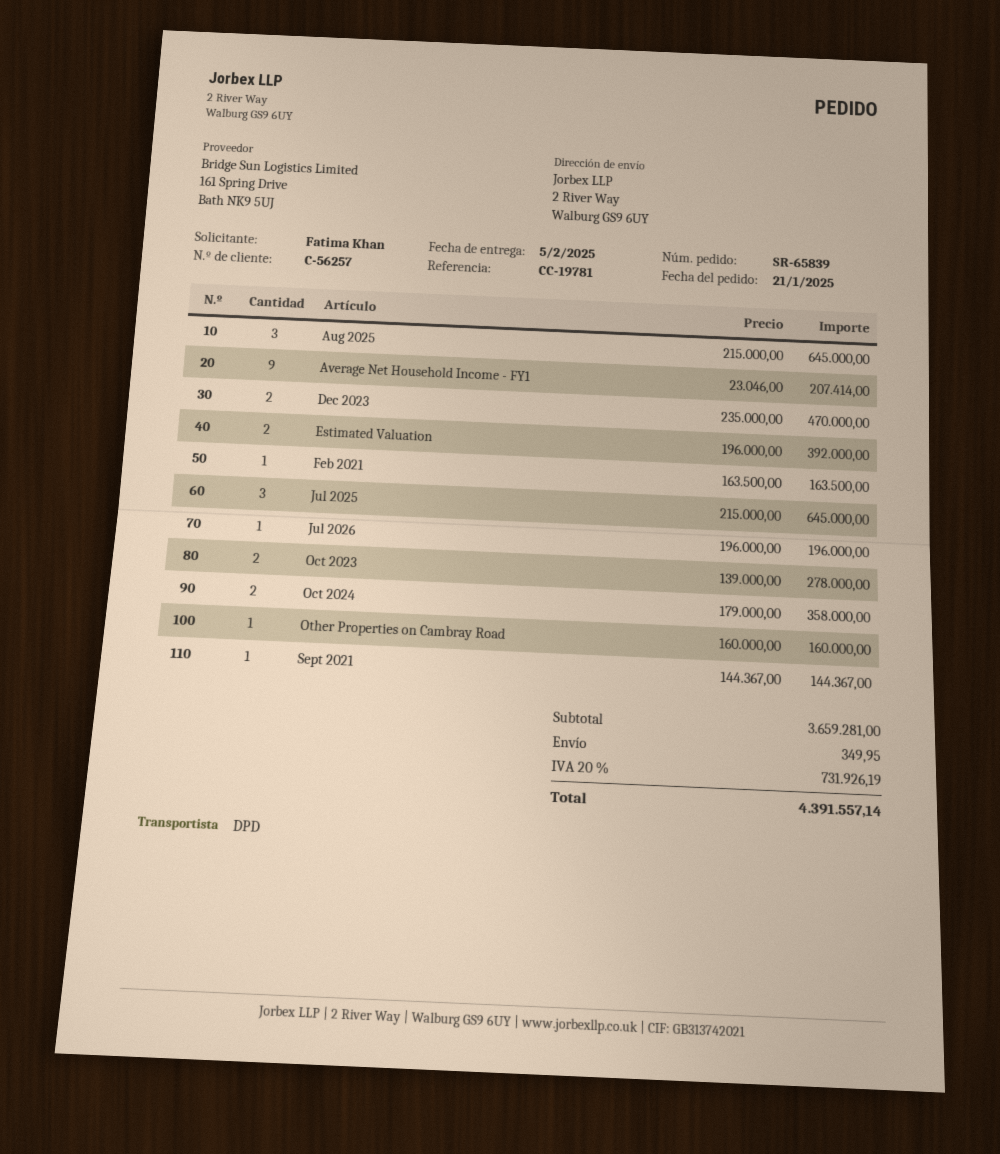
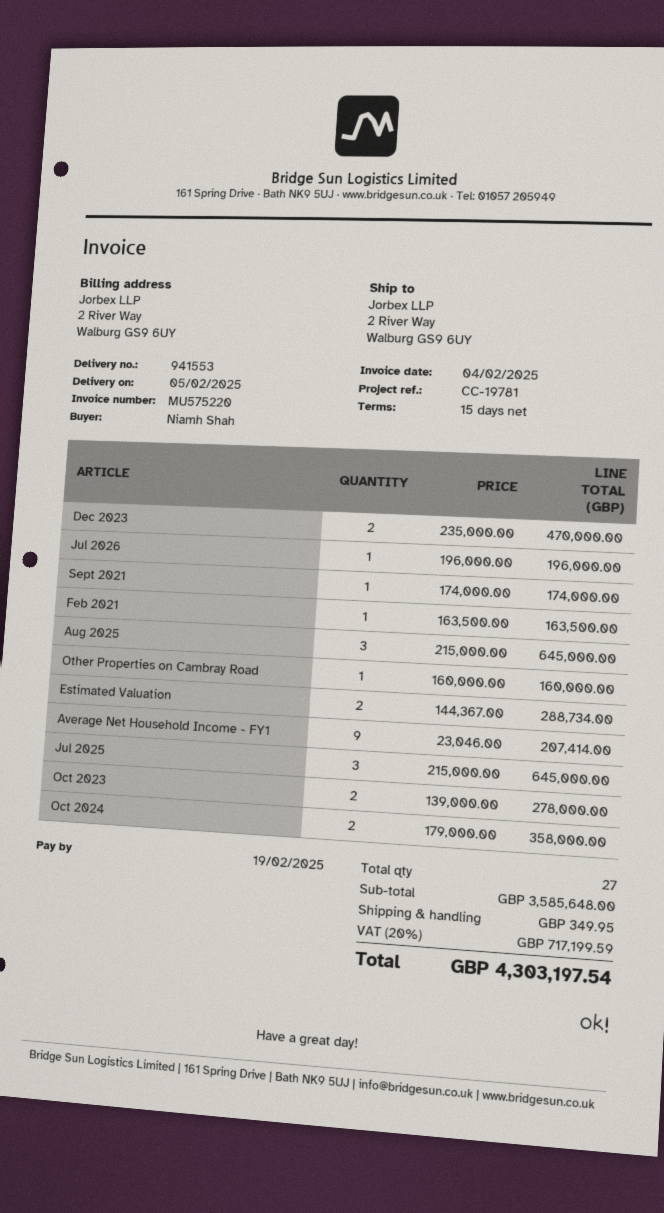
ordered by: Fatima Khan -> Niamh Shah
Estimated Valuation: 2 x 196000.00 = 392000.00 -> 2 x 144367.00 = 288734.00
Sept 2021: 1 x 144367.00 = 144367.00 -> 1 x 174000.00 = 174000.00
subtotal: 3659281.00 -> 3585648.00
tax: 20% = 731926.19 -> 20% = 717199.59
total: 4391557.14 -> 4303197.54

